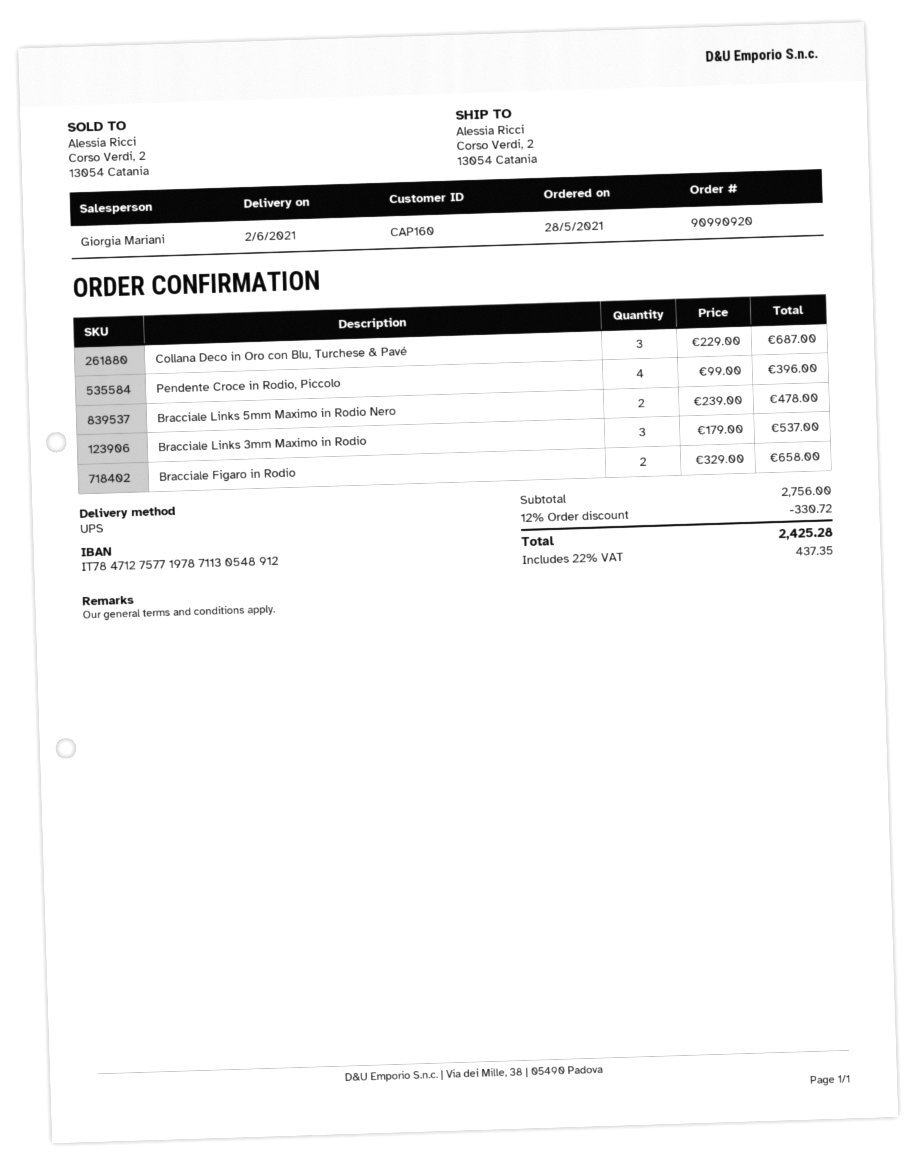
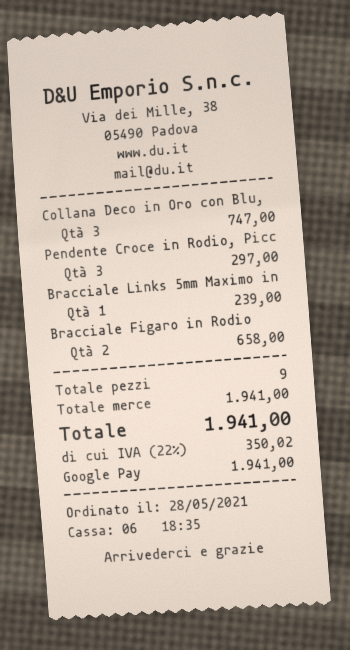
Collana Deco in Oro con Blu, Turchese & Pavé: 3 for 687.00 -> 3 for 747.00
Pendente Croce in Rodio, Piccolo: 4 for 396.00 -> 3 for 297.00
Bracciale Links 5mm Maximo in Rodio Nero: 2 for 478.00 -> 1 for 239.00
Bracciale Links 3mm Maximo in Rodio: 3 for 537.00 -> none
subtotal: 2756.00 -> 1941.00
discount: 12% = 330.72 -> none
tax: 22% = 437.35 -> 22% = 350.02
total: 2425.28 -> 1941.00

